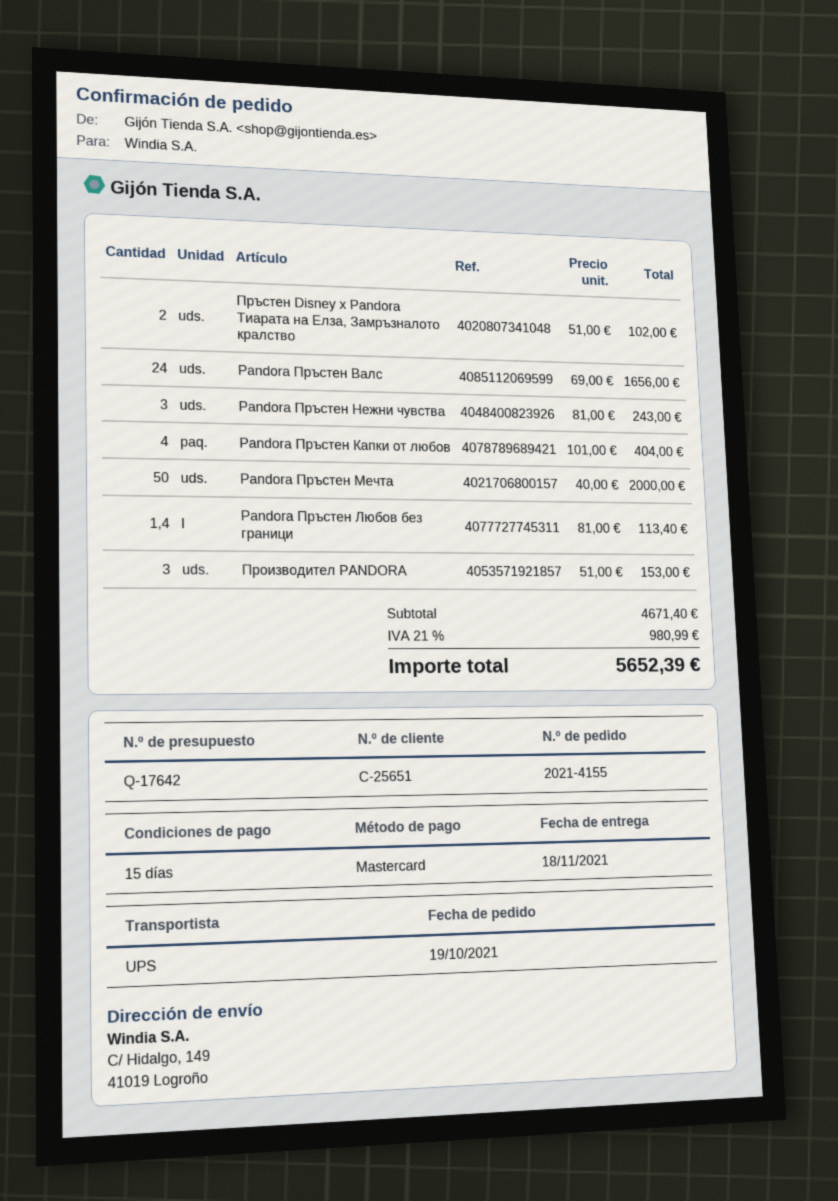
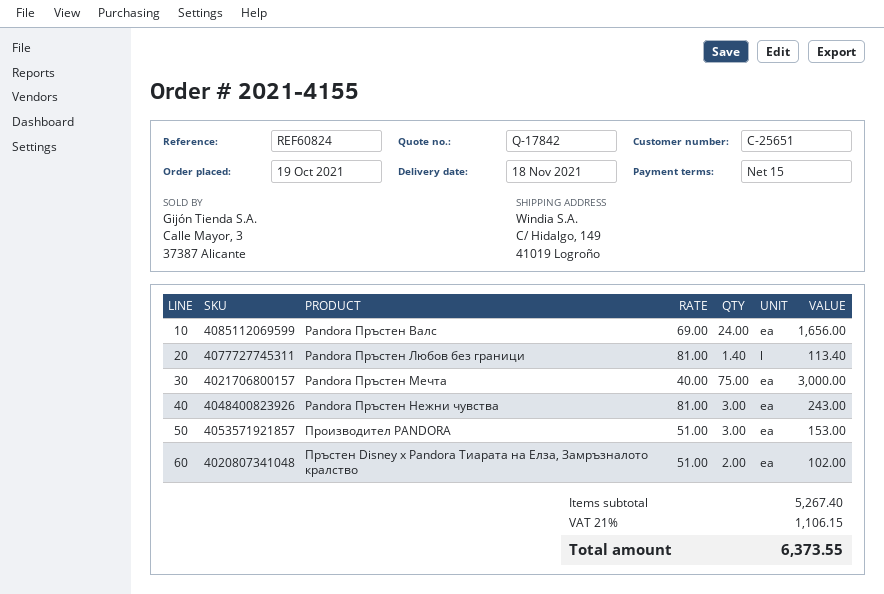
quote number: Q-17642 -> Q-17842
Pandora Пръстен Капки от любов: 4 x 101.00 = 404.00 -> none
Pandora Пръстен Мечта: 50 x 40.00 = 2000.00 -> 75 x 40.00 = 3000.00
subtotal: 4671.40 -> 5267.40
tax: 21% = 980.99 -> 21% = 1106.15
total: 5652.39 -> 6373.55

